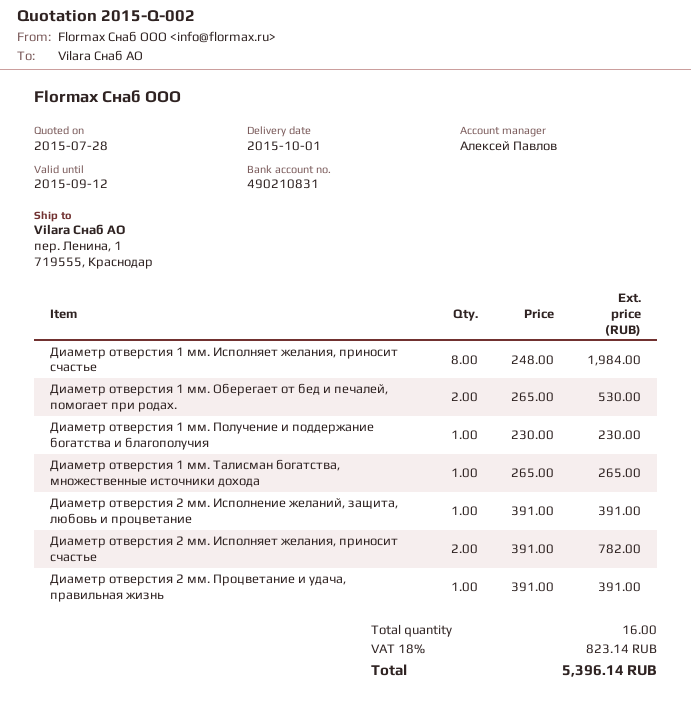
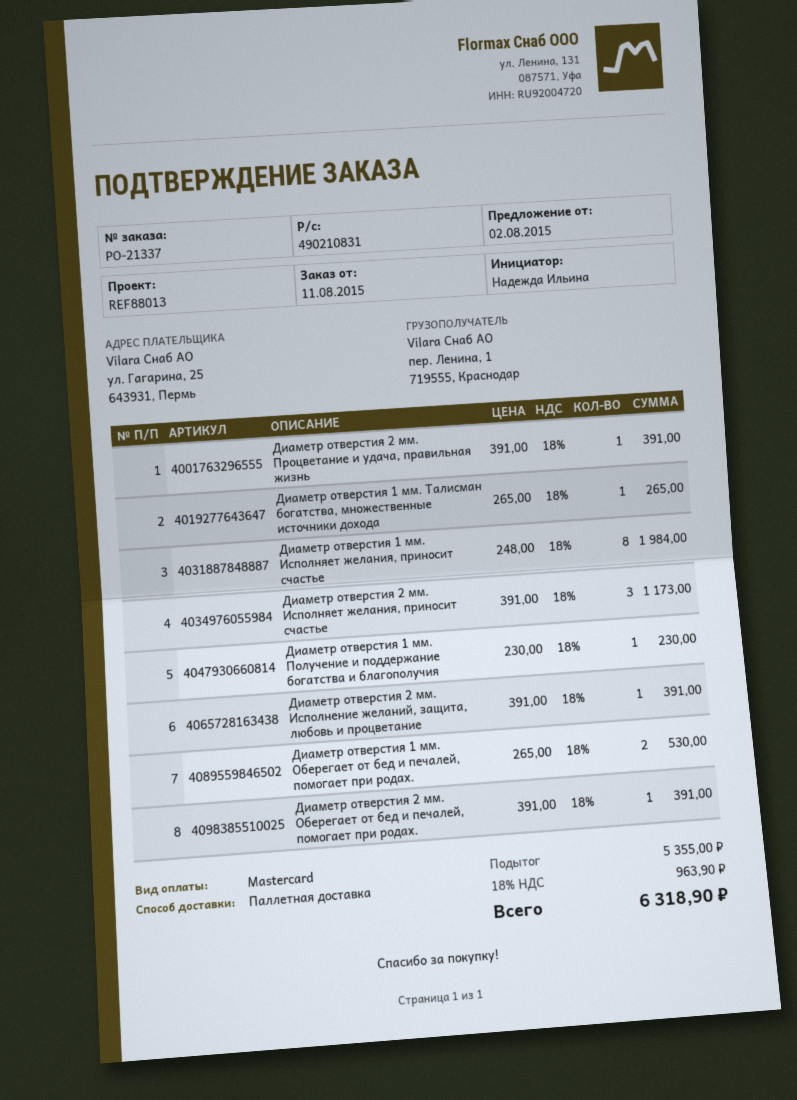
quote date: 2015-07-28 -> 2015-08-02
Диаметр отверстия 2 мм. Исполняет желания, приносит счастье: 2 x 391.00 = 782.00 -> 3 x 391.00 = 1173.00
Диаметр отверстия 2 мм. Оберегает от бед и печалей, помогает при родах.: none -> 1 x 391.00 = 391.00
tax: 18% = 823.14 -> 18% = 963.90
total: 5396.14 -> 6318.90

